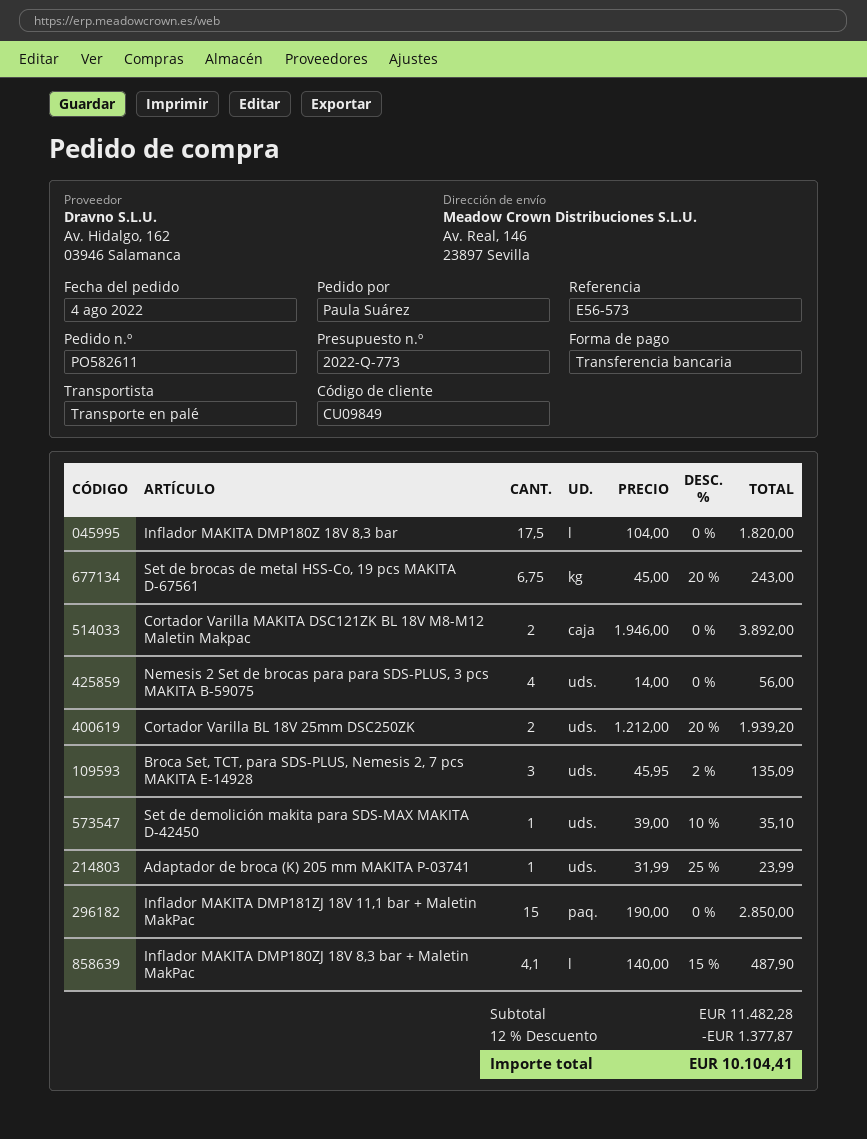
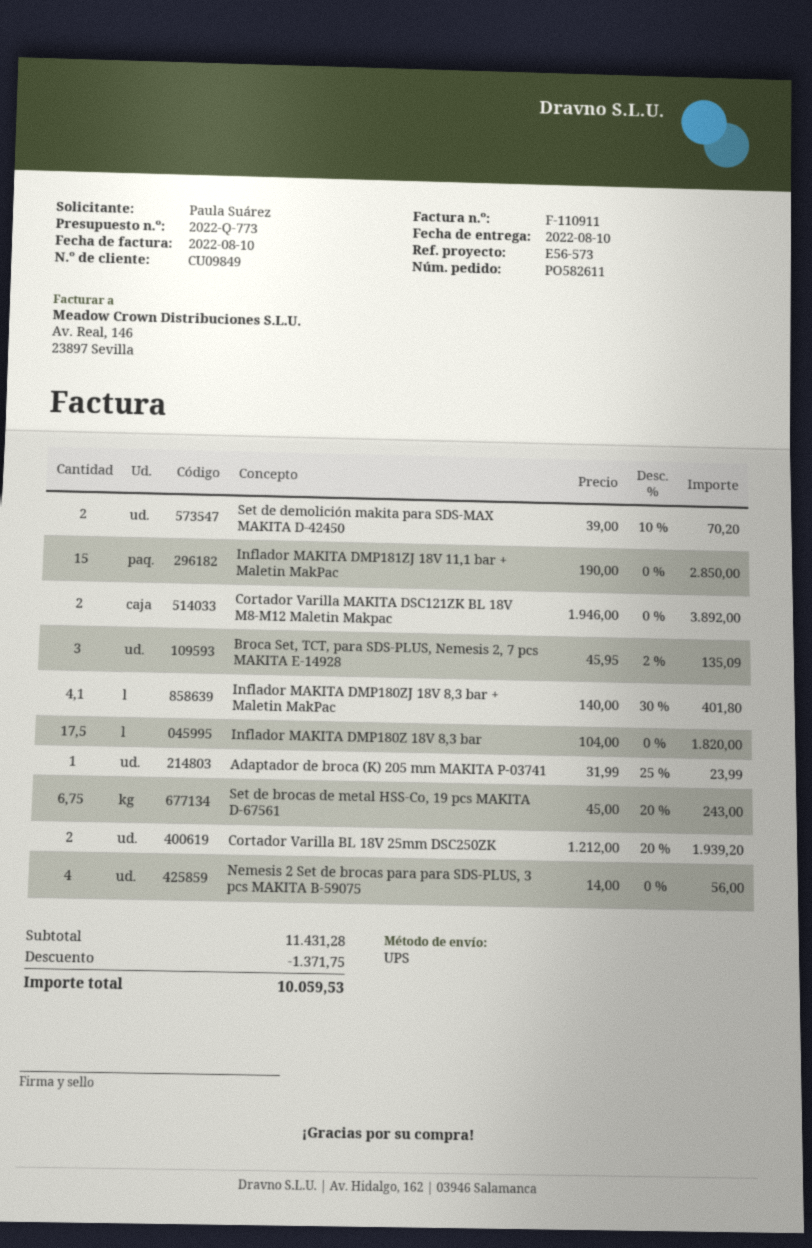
shipping method: pallet freight -> UPS
Set de demolición makita para SDS-MAX MAKITA D-42450: 1 x 39.00 - 10% = 35.10 -> 2 x 39.00 - 10% = 70.20
Inflador MAKITA DMP180ZJ 18V 8,3 bar + Maletin MakPac: 4.1 x 140.00 - 15% = 487.90 -> 4.1 x 140.00 - 30% = 401.80
subtotal: 11482.28 -> 11431.28
discount: 1377.87 -> 1371.75
total: 10104.41 -> 10059.53

